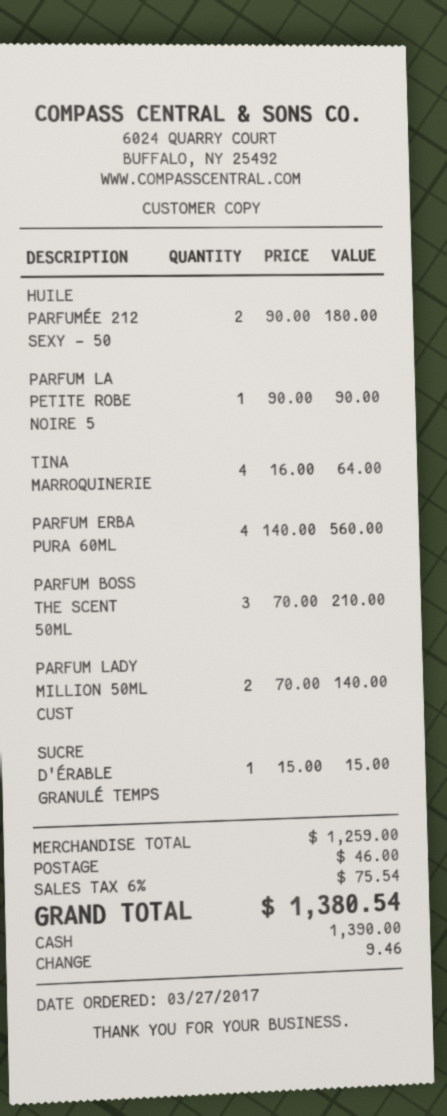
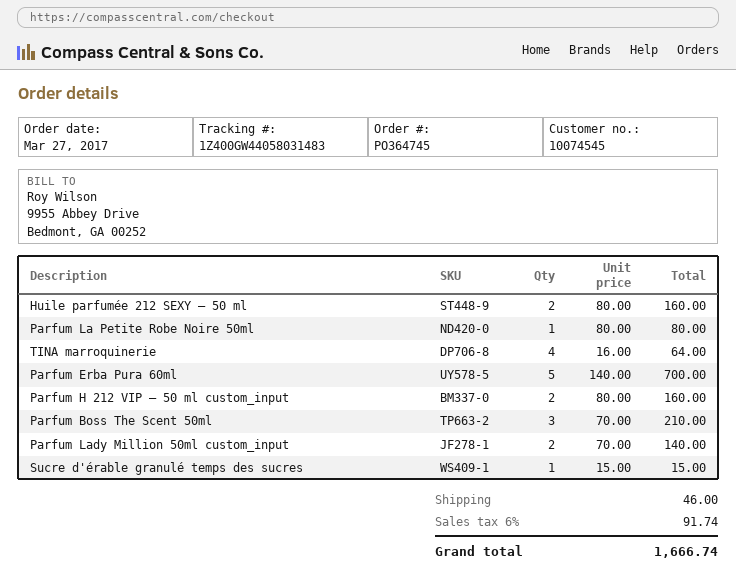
HUILE PARFUMÉE 212 SEXY – 50: 2 x 90.00 = 180.00 -> 2 x 80.00 = 160.00
PARFUM LA PETITE ROBE NOIRE 5: 1 x 90.00 = 90.00 -> 1 x 80.00 = 80.00
PARFUM ERBA PURA 60ML: 4 x 140.00 = 560.00 -> 5 x 140.00 = 700.00
Parfum H 212 VIP – 50 ml custom_input: none -> 2 x 80.00 = 160.00
tax: 6% = 75.54 -> 6% = 91.74
total: 1380.54 -> 1666.74

